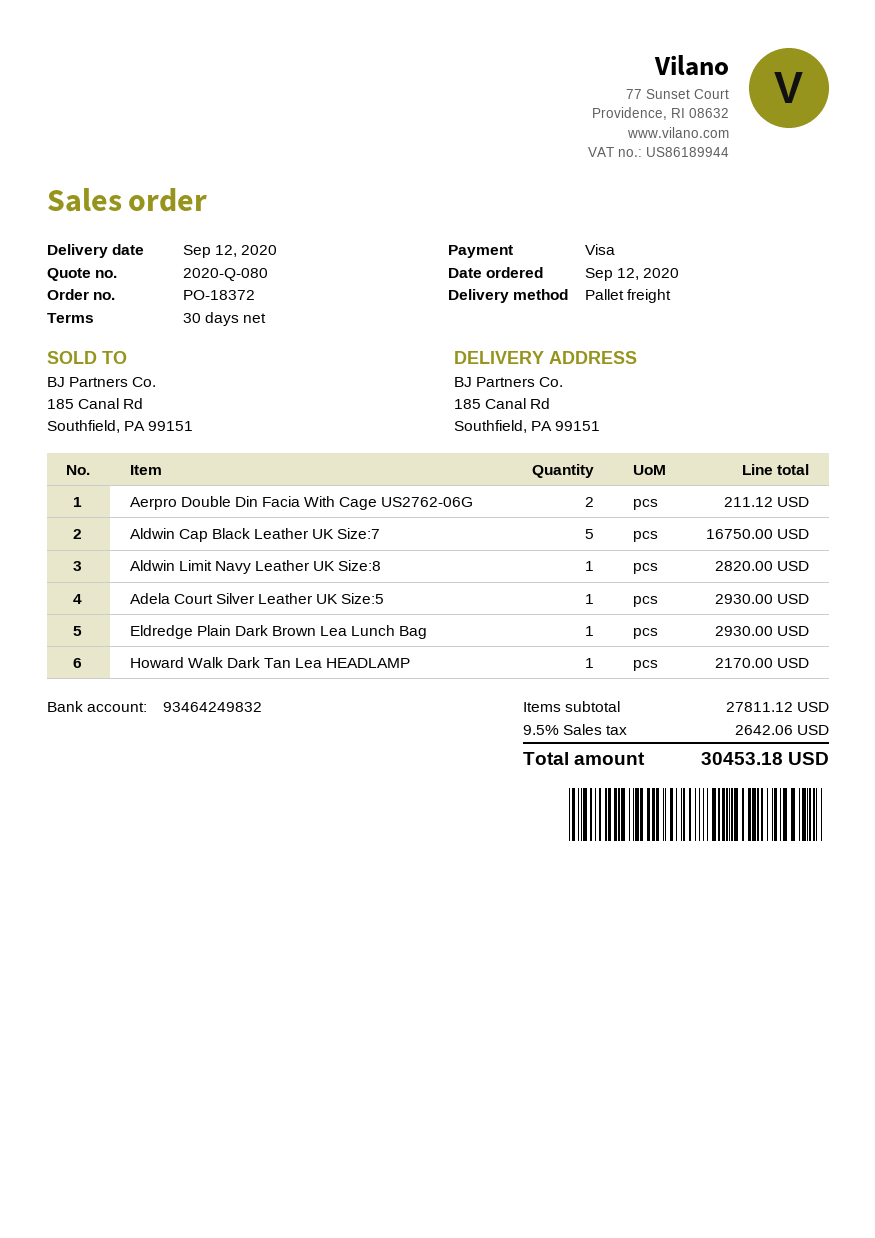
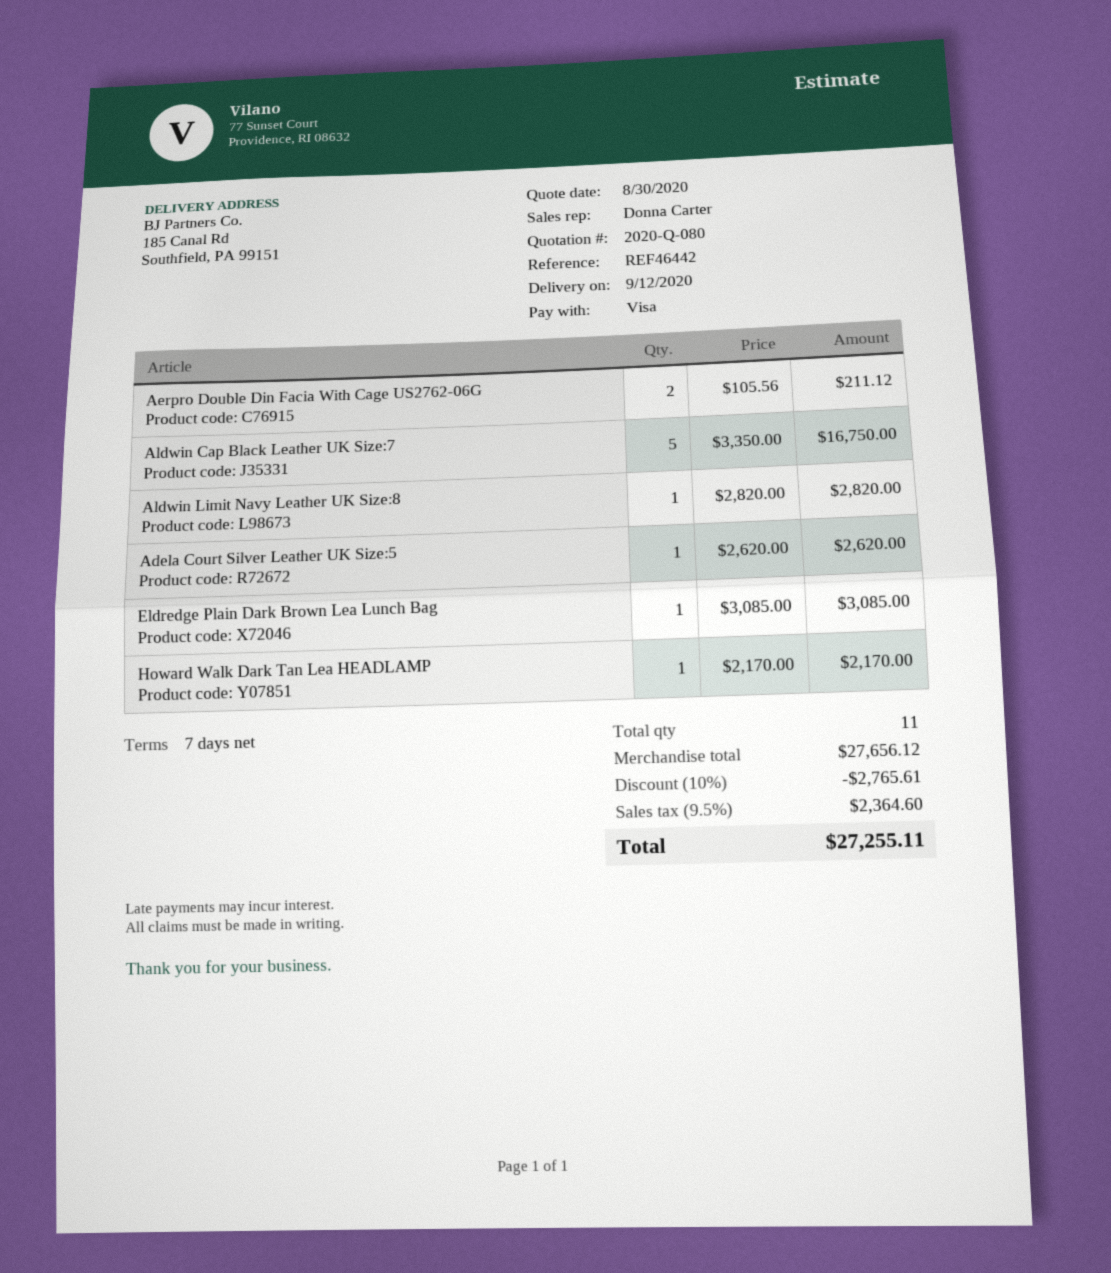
payment terms: 30 days -> 7 days
Adela Court Silver Leather UK Size:5: 1 for 2930.00 -> 1 for 2620.00
Eldredge Plain Dark Brown Lea Lunch Bag: 1 for 2930.00 -> 1 for 3085.00
subtotal: 27811.12 -> 27656.12
discount: none -> 10% = 2765.61
tax: 9.5% = 2642.06 -> 9.5% = 2364.60
total: 30453.18 -> 27255.11

